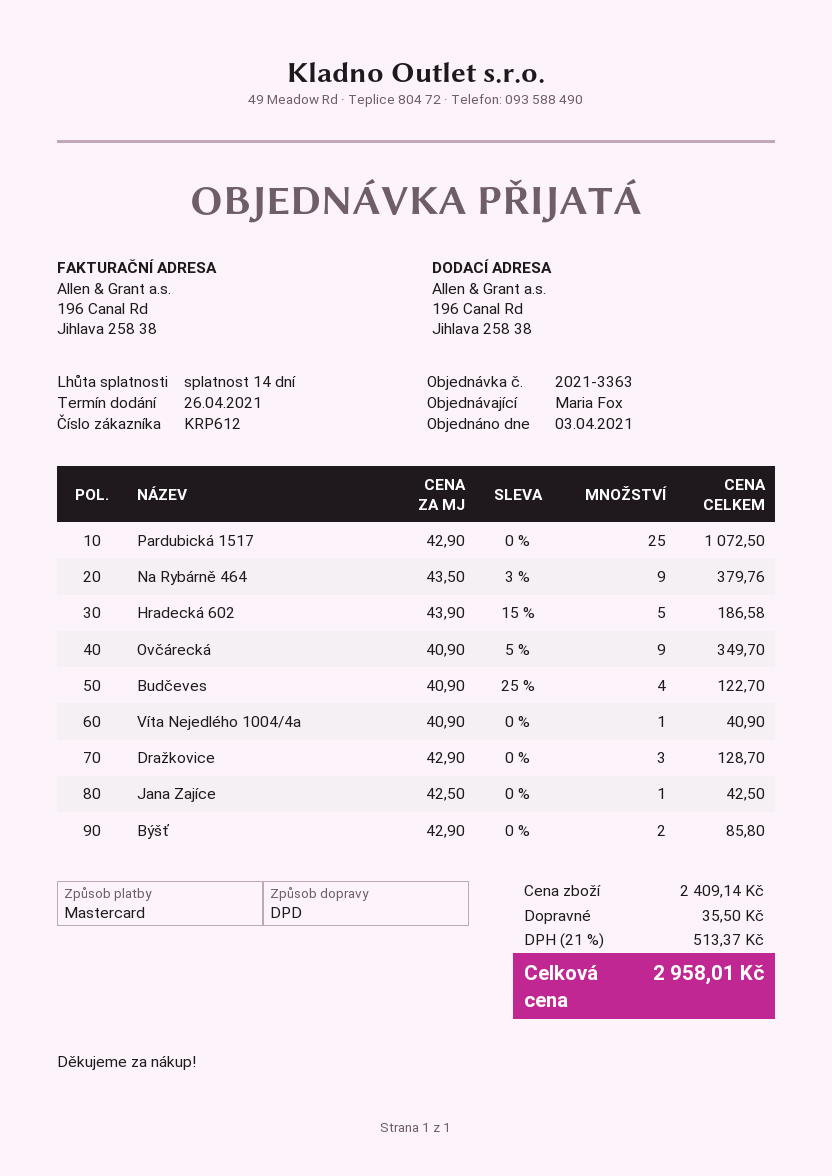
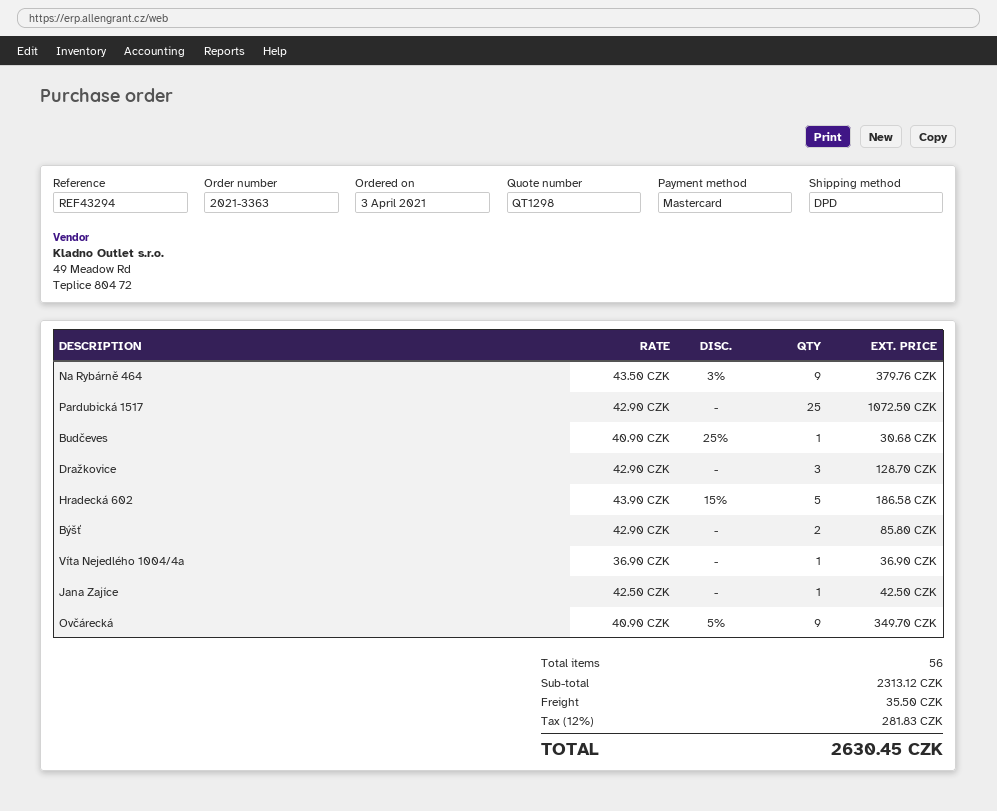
Budčeves: 4 x 40.90 - 25% = 122.70 -> 1 x 40.90 - 25% = 30.68
Víta Nejedlého 1004/4a: 1 x 40.90 = 40.90 -> 1 x 36.90 = 36.90
subtotal: 2409.14 -> 2313.12
tax: 21% = 513.37 -> 12% = 281.83
total: 2958.01 -> 2630.45

